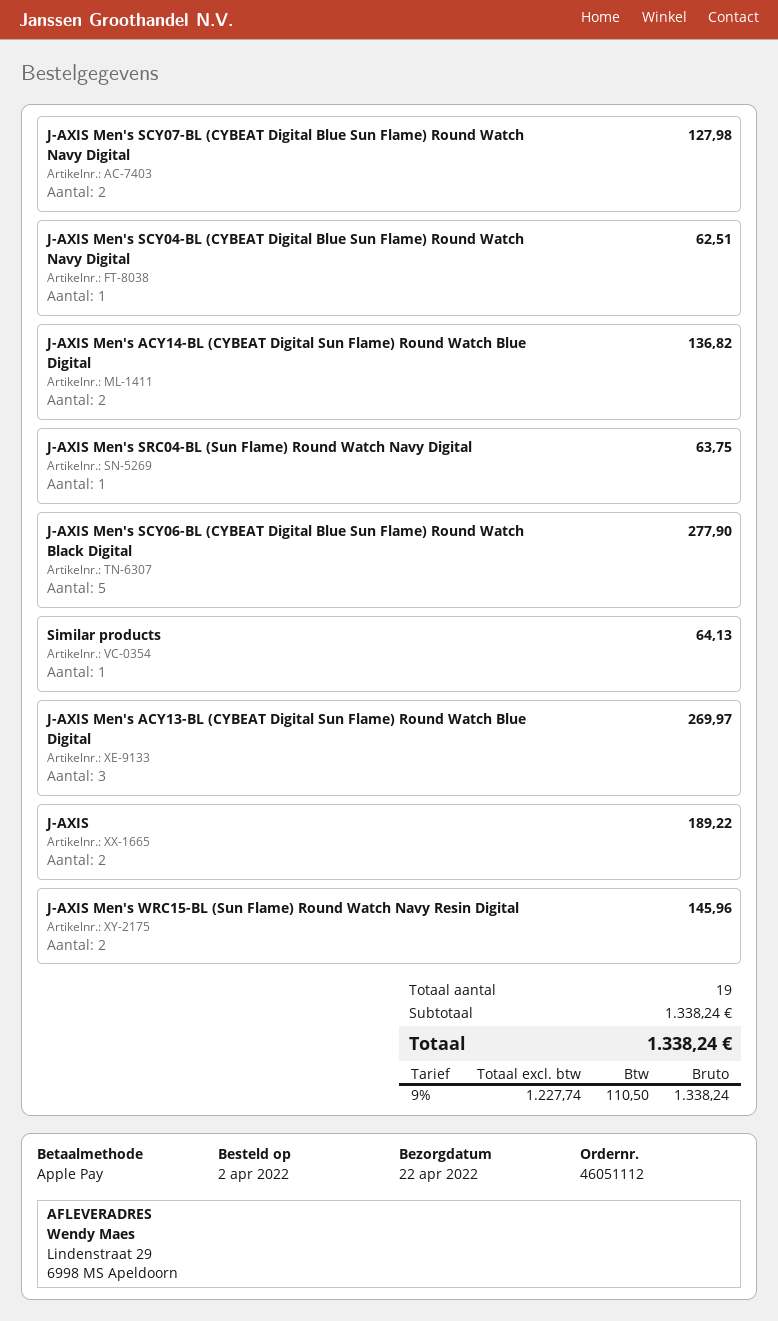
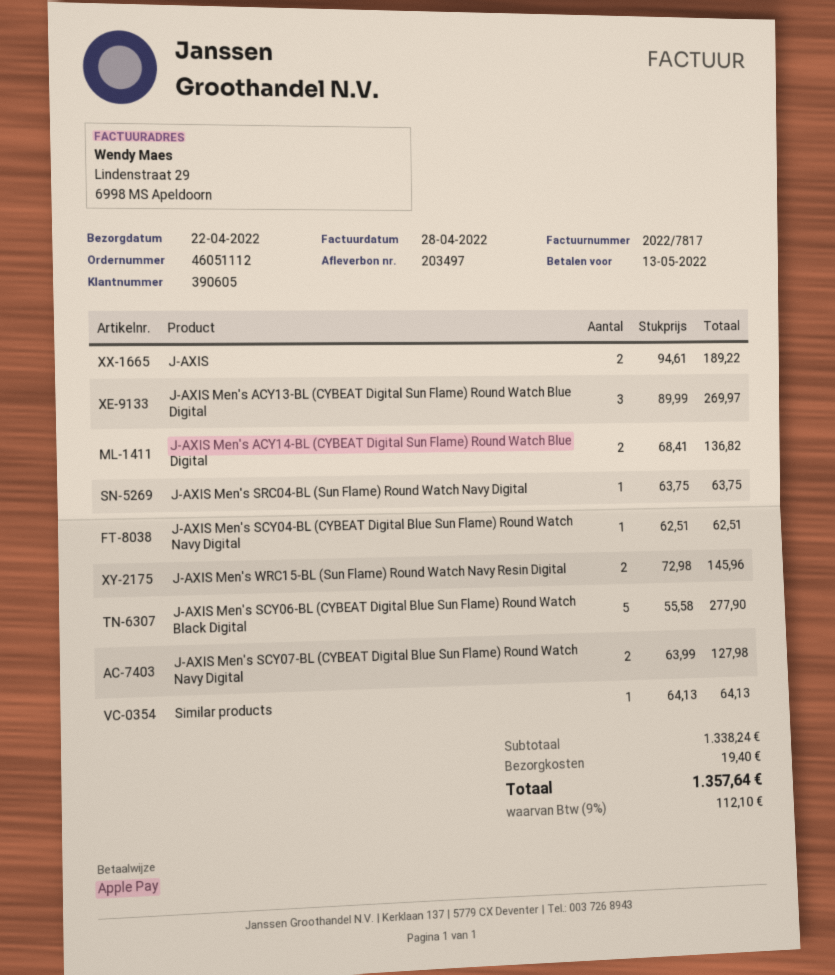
shipping: none -> 19.40
tax: 9% = 110.50 -> 9% = 112.10
total: 1338.24 -> 1357.64

